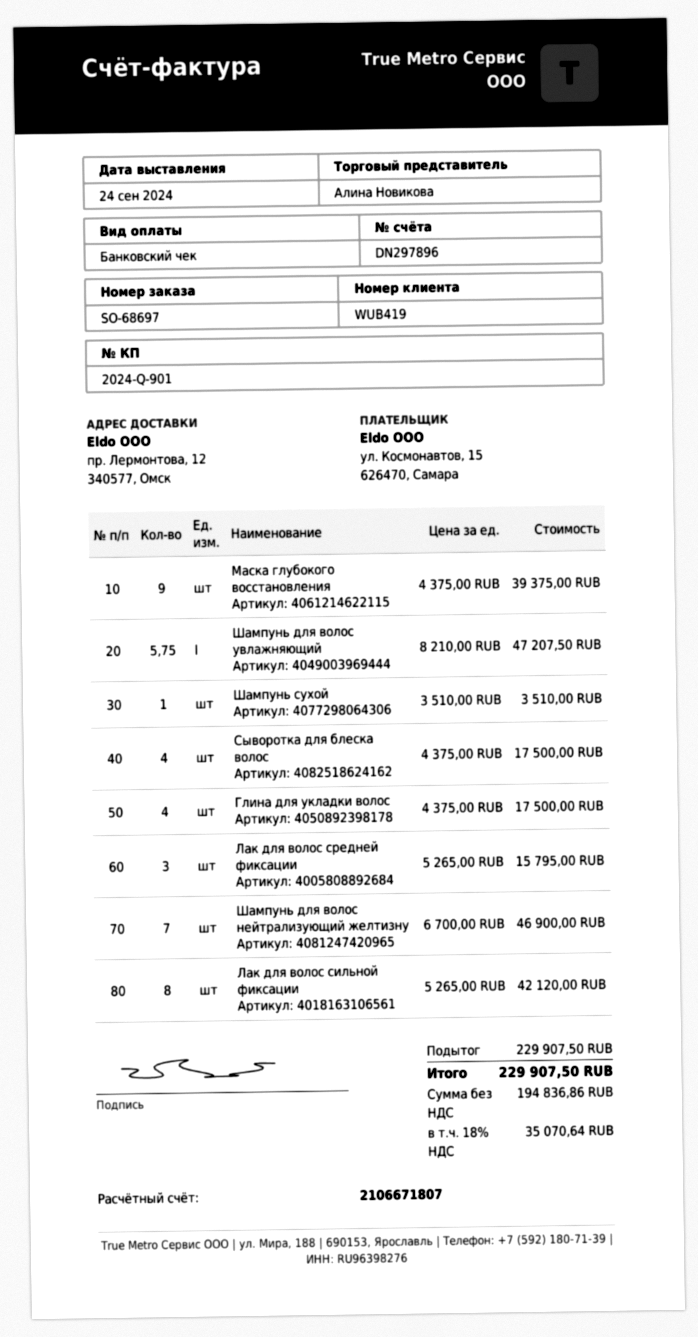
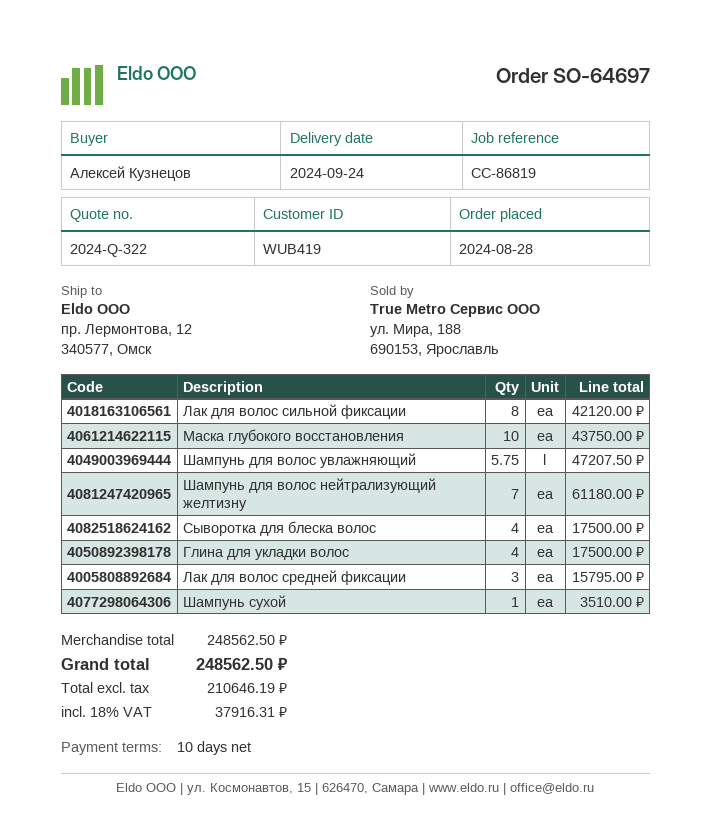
quote number: 2024-Q-901 -> 2024-Q-322
order number: SO-68697 -> SO-64697
Маска глубокого восстановления: 9 for 39375.00 -> 10 for 43750.00
Шампунь для волос нейтрализующий желтизну: 7 for 46900.00 -> 7 for 61180.00
subtotal: 229907.50 -> 248562.50
net: 194836.86 -> 210646.19
tax: 18% = 35070.64 -> 18% = 37916.31
total: 229907.50 -> 248562.50

